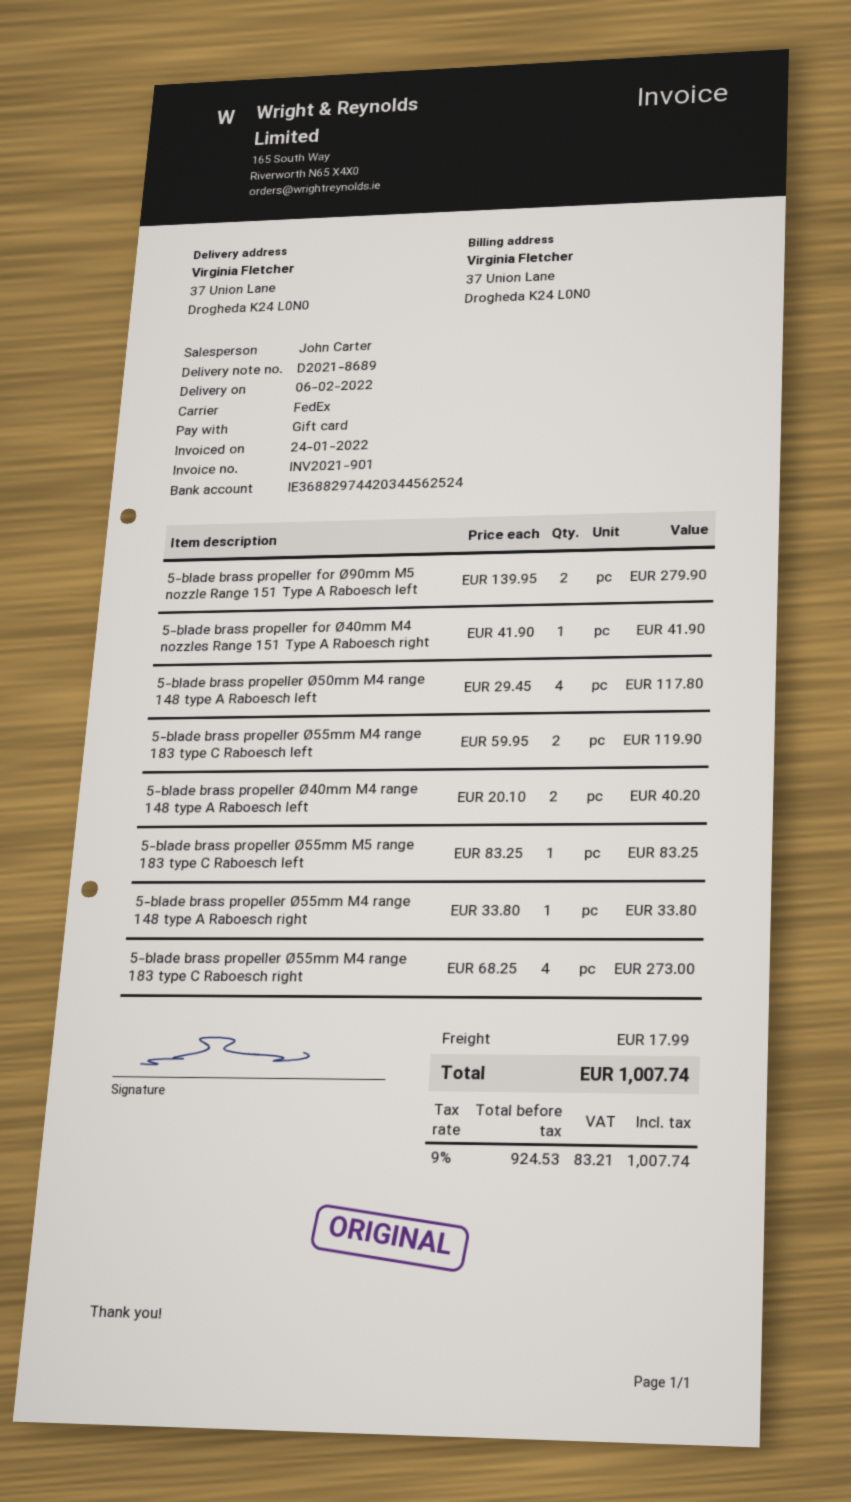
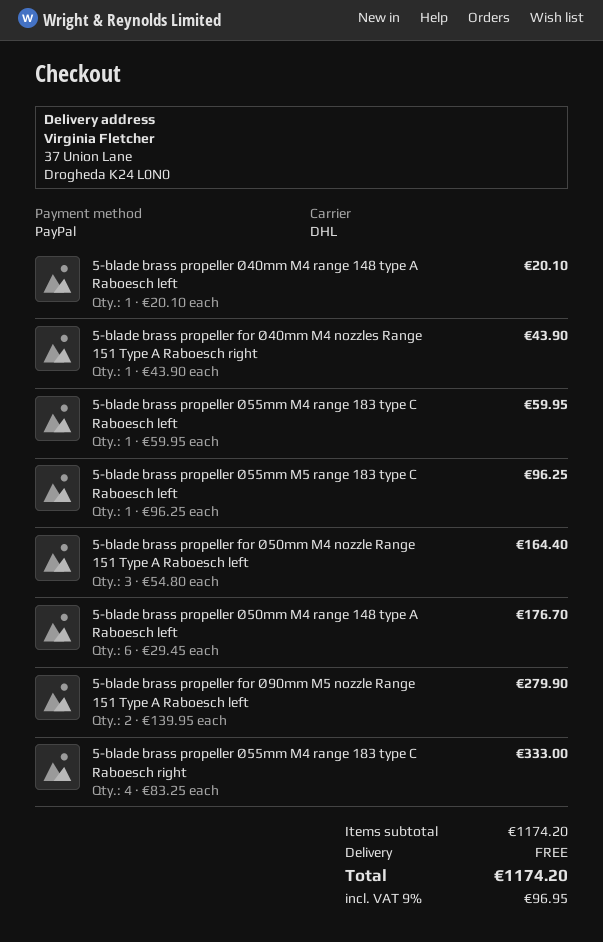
payment method: gift card -> PayPal
shipping method: FedEx -> DHL
5-blade brass propeller for Ø40mm M4 nozzles Range 151 Type A Raboesch right: 1 x 41.90 = 41.90 -> 1 x 43.90 = 43.90
5-blade brass propeller Ø50mm M4 range 148 type A Raboesch left: 4 x 29.45 = 117.80 -> 6 x 29.45 = 176.70
5-blade brass propeller Ø55mm M4 range 183 type C Raboesch left: 2 x 59.95 = 119.90 -> 1 x 59.95 = 59.95
5-blade brass propeller Ø40mm M4 range 148 type A Raboesch left: 2 x 20.10 = 40.20 -> 1 x 20.10 = 20.10
5-blade brass propeller Ø55mm M5 range 183 type C Raboesch left: 1 x 83.25 = 83.25 -> 1 x 96.25 = 96.25
5-blade brass propeller Ø55mm M4 range 148 type A Raboesch right: 1 x 33.80 = 33.80 -> none
5-blade brass propeller Ø55mm M4 range 183 type C Raboesch right: 4 x 68.25 = 273.00 -> 4 x 83.25 = 333.00
5-blade brass propeller for Ø50mm M4 nozzle Range 151 Type A Raboesch left: none -> 3 x 54.80 = 164.40
shipping: 17.99 -> 0.00
tax: 9% = 83.21 -> 9% = 96.95
total: 1007.74 -> 1174.20

